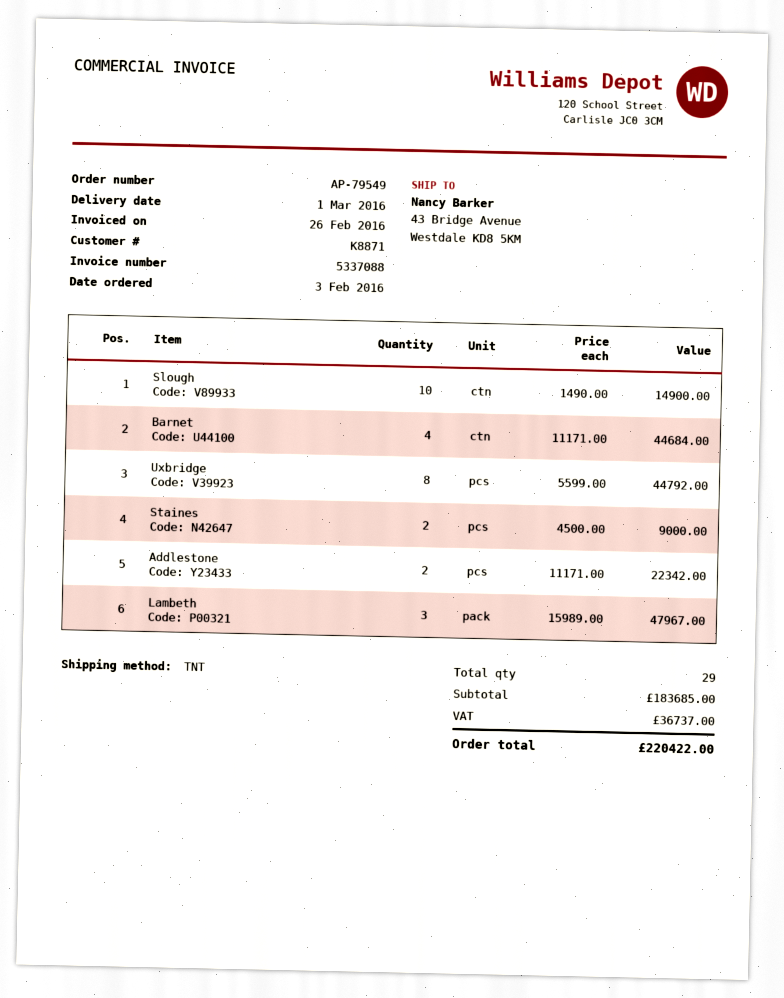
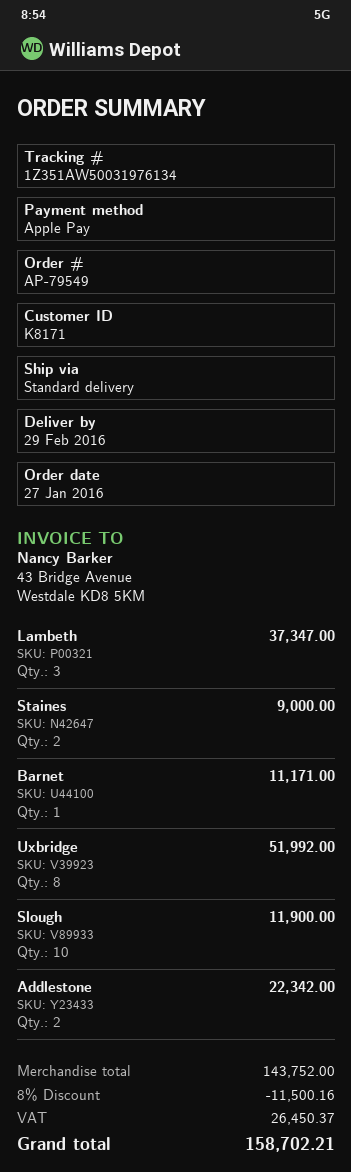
order date: 2016-02-03 -> 2016-01-27
delivery date: 2016-03-01 -> 2016-02-29
customer number: K8871 -> K8171
shipping method: TNT -> standard
Slough: 10 for 14900.00 -> 10 for 11900.00
Barnet: 4 for 44684.00 -> 1 for 11171.00
Uxbridge: 8 for 44792.00 -> 8 for 51992.00
Lambeth: 3 for 47967.00 -> 3 for 37347.00
subtotal: 183685.00 -> 143752.00
discount: none -> 8% = 11500.16
tax: 36737.00 -> 26450.37
total: 220422.00 -> 158702.21

